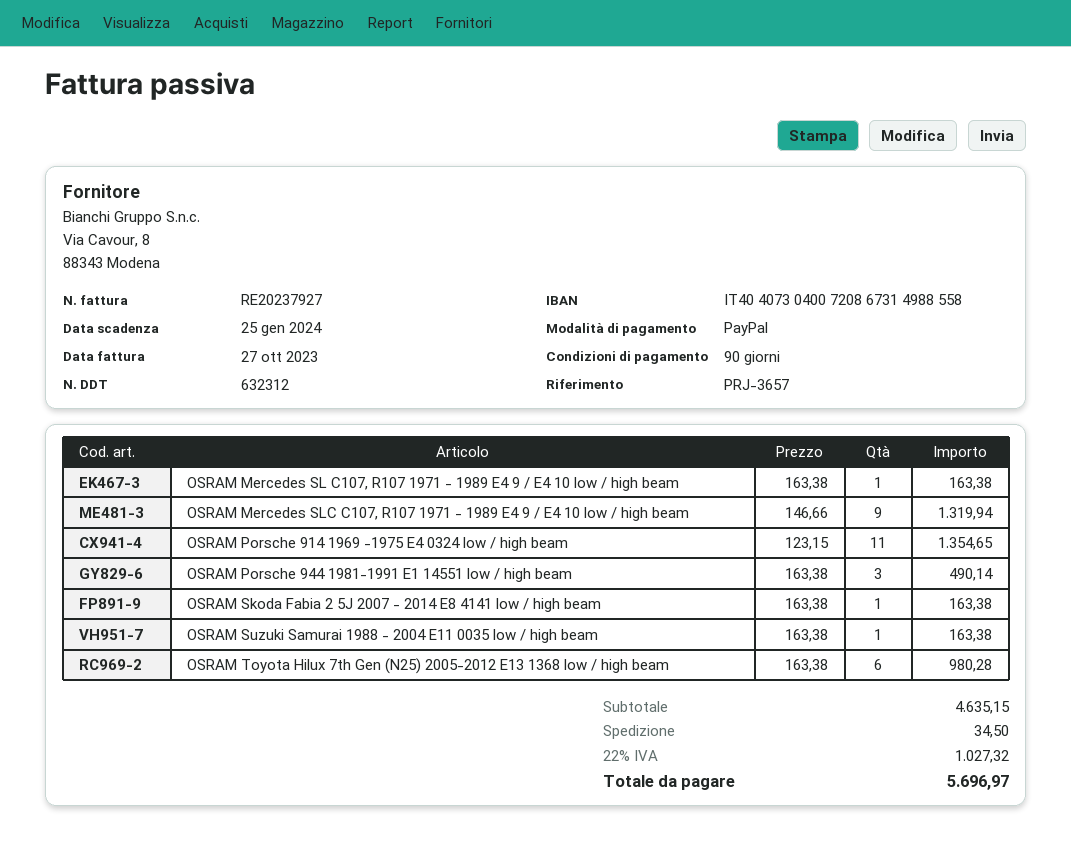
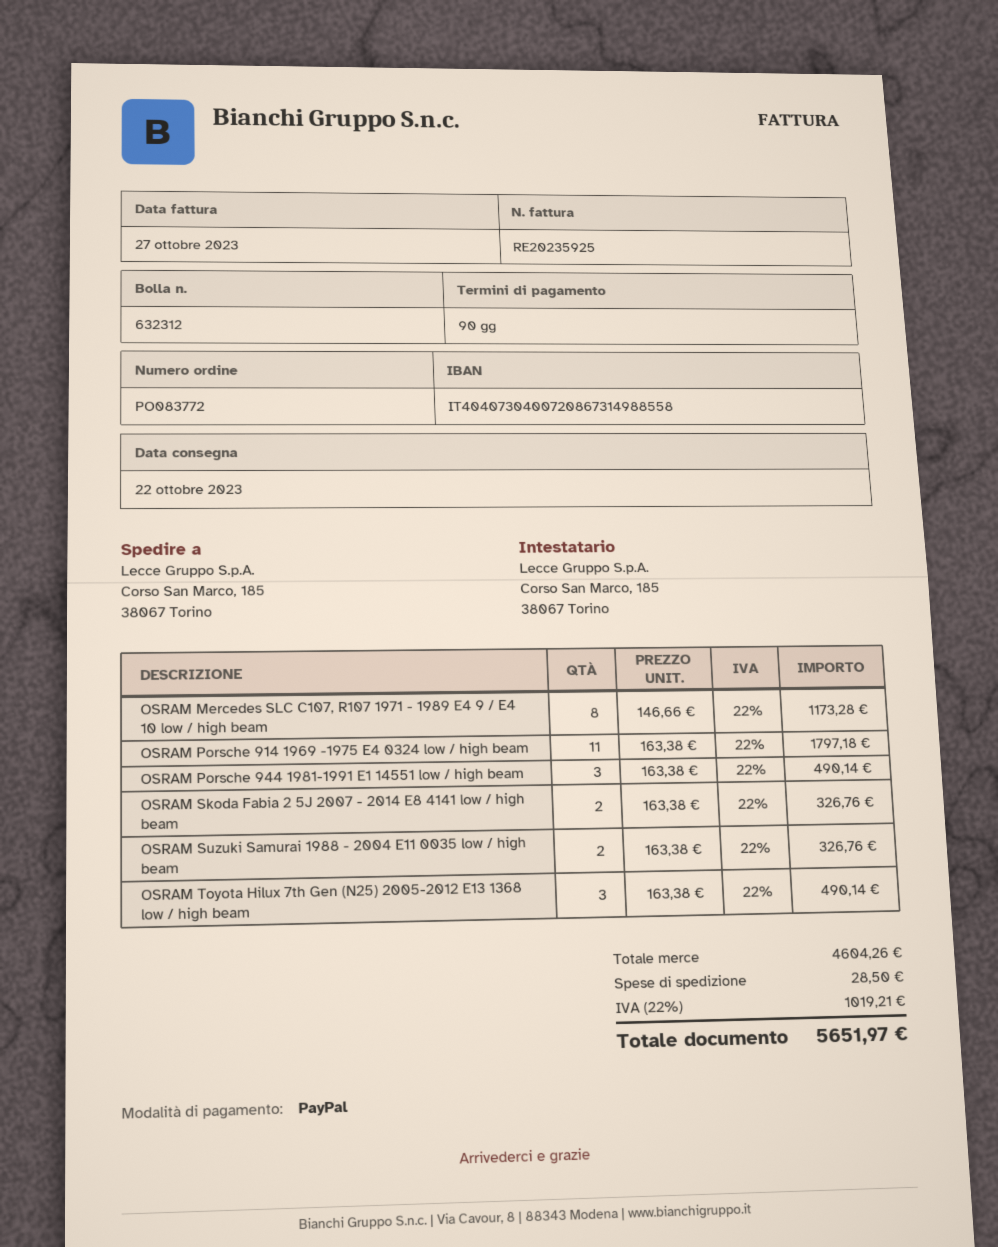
invoice number: RE20237927 -> RE20235925
OSRAM Mercedes SL C107, R107 1971 - 1989 E4 9 / E4 10 low / high beam: 1 x 163.38 = 163.38 -> none
OSRAM Mercedes SLC C107, R107 1971 - 1989 E4 9 / E4 10 low / high beam: 9 x 146.66 = 1319.94 -> 8 x 146.66 = 1173.28
OSRAM Porsche 914 1969 -1975 E4 0324 low / high beam: 11 x 123.15 = 1354.65 -> 11 x 163.38 = 1797.18
OSRAM Skoda Fabia 2 5J 2007 - 2014 E8 4141 low / high beam: 1 x 163.38 = 163.38 -> 2 x 163.38 = 326.76
OSRAM Suzuki Samurai 1988 - 2004 E11 0035 low / high beam: 1 x 163.38 = 163.38 -> 2 x 163.38 = 326.76
OSRAM Toyota Hilux 7th Gen (N25) 2005-2012 E13 1368 low / high beam: 6 x 163.38 = 980.28 -> 3 x 163.38 = 490.14
subtotal: 4635.15 -> 4604.26
shipping: 34.50 -> 28.50
tax: 22% = 1027.32 -> 22% = 1019.21
total: 5696.97 -> 5651.97

